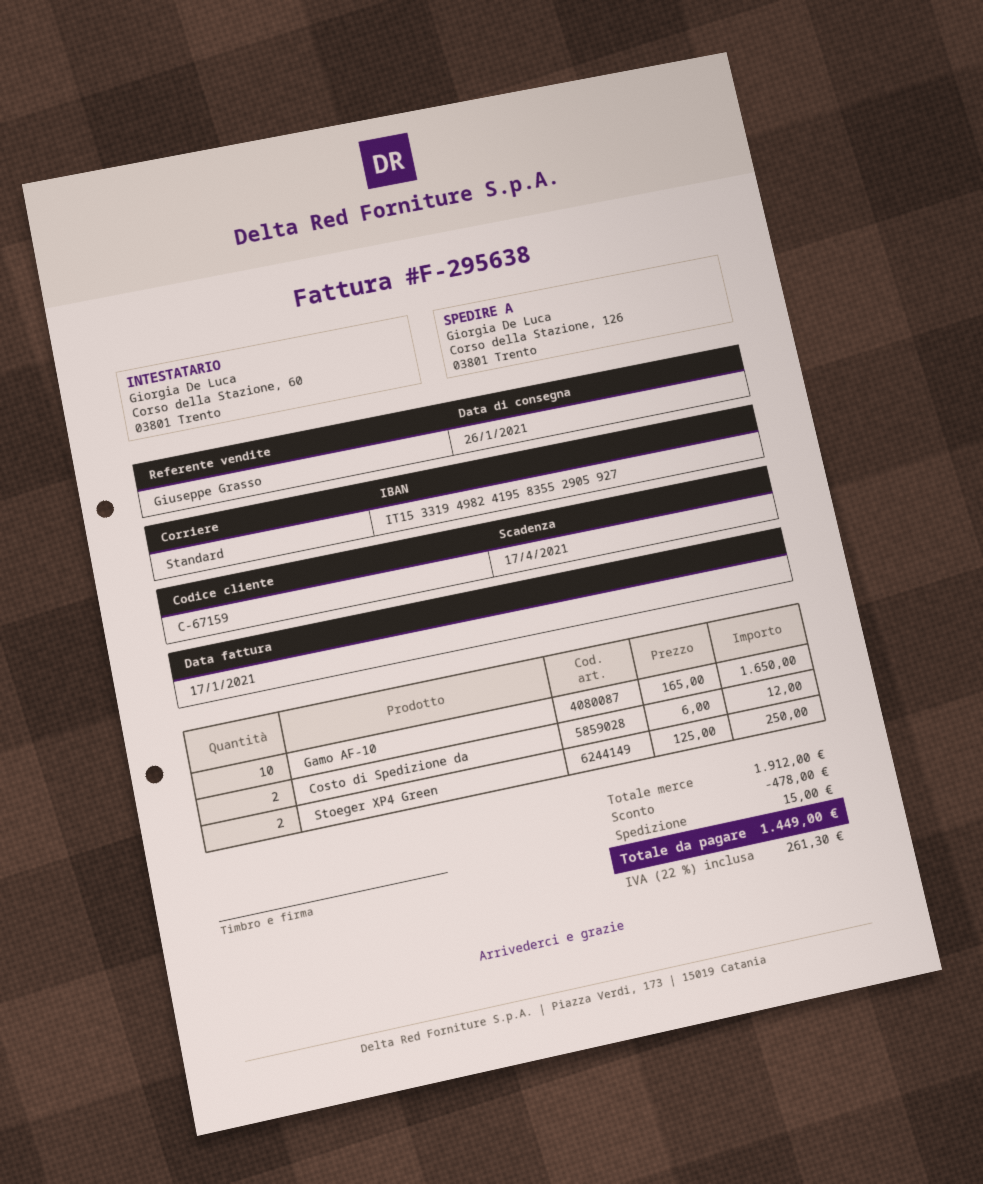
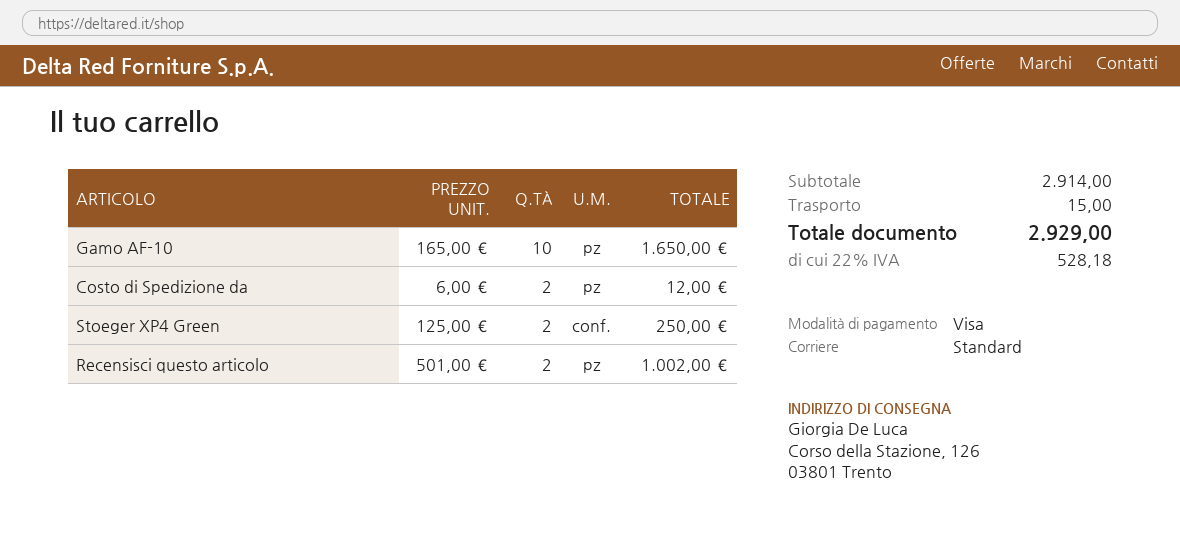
Recensisci questo articolo: none -> 2 x 501.00 = 1002.00
subtotal: 1912.00 -> 2914.00
discount: 478.00 -> none
tax: 22% = 261.30 -> 22% = 528.18
total: 1449.00 -> 2929.00

